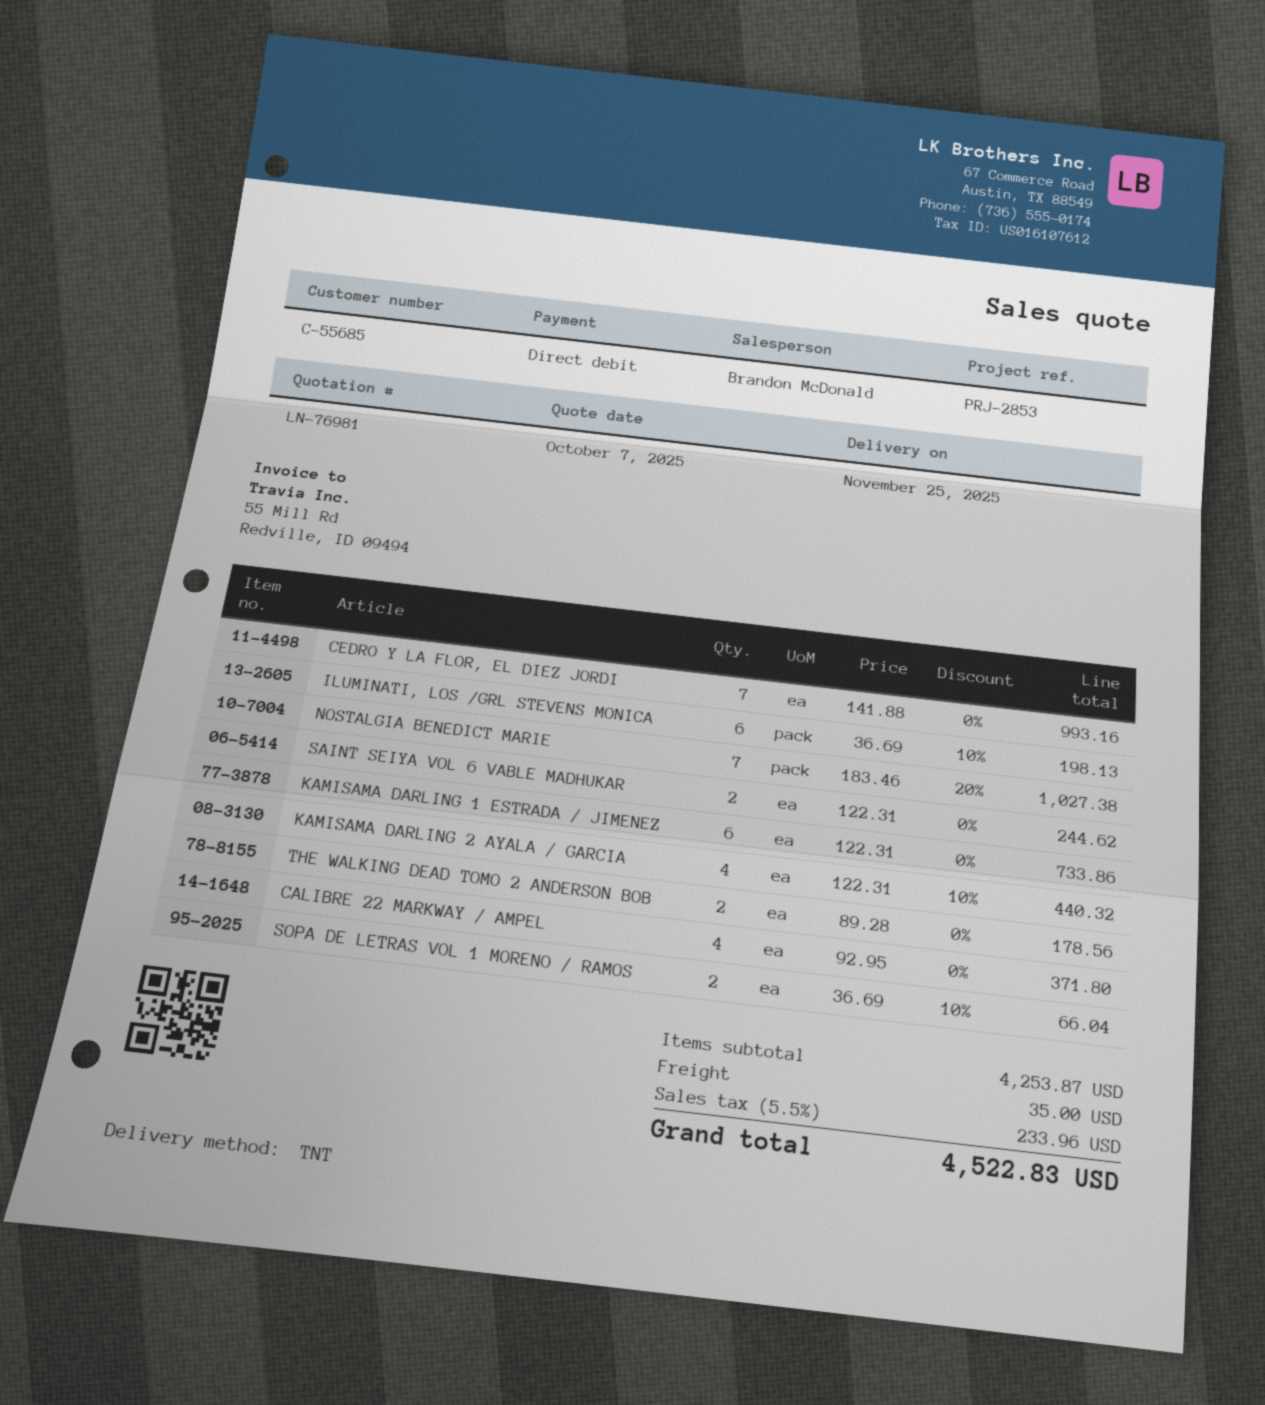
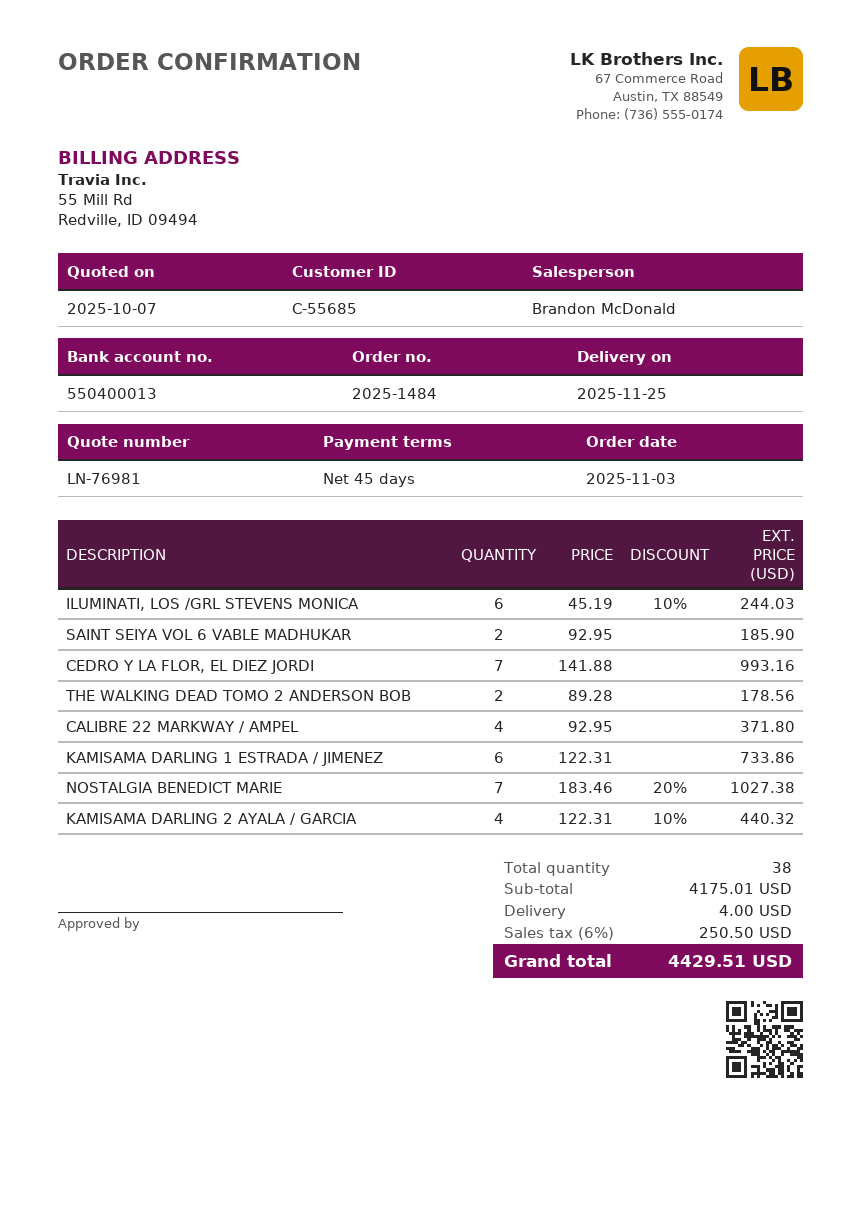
ILUMINATI, LOS /GRL STEVENS MONICA: 6 x 36.69 - 10% = 198.13 -> 6 x 45.19 - 10% = 244.03
SAINT SEIYA VOL 6 VABLE MADHUKAR: 2 x 122.31 = 244.62 -> 2 x 92.95 = 185.90
SOPA DE LETRAS VOL 1 MORENO / RAMOS: 2 x 36.69 - 10% = 66.04 -> none
subtotal: 4253.87 -> 4175.01
shipping: 35.00 -> 4.00
tax: 5.5% = 233.96 -> 6% = 250.50
total: 4522.83 -> 4429.51

